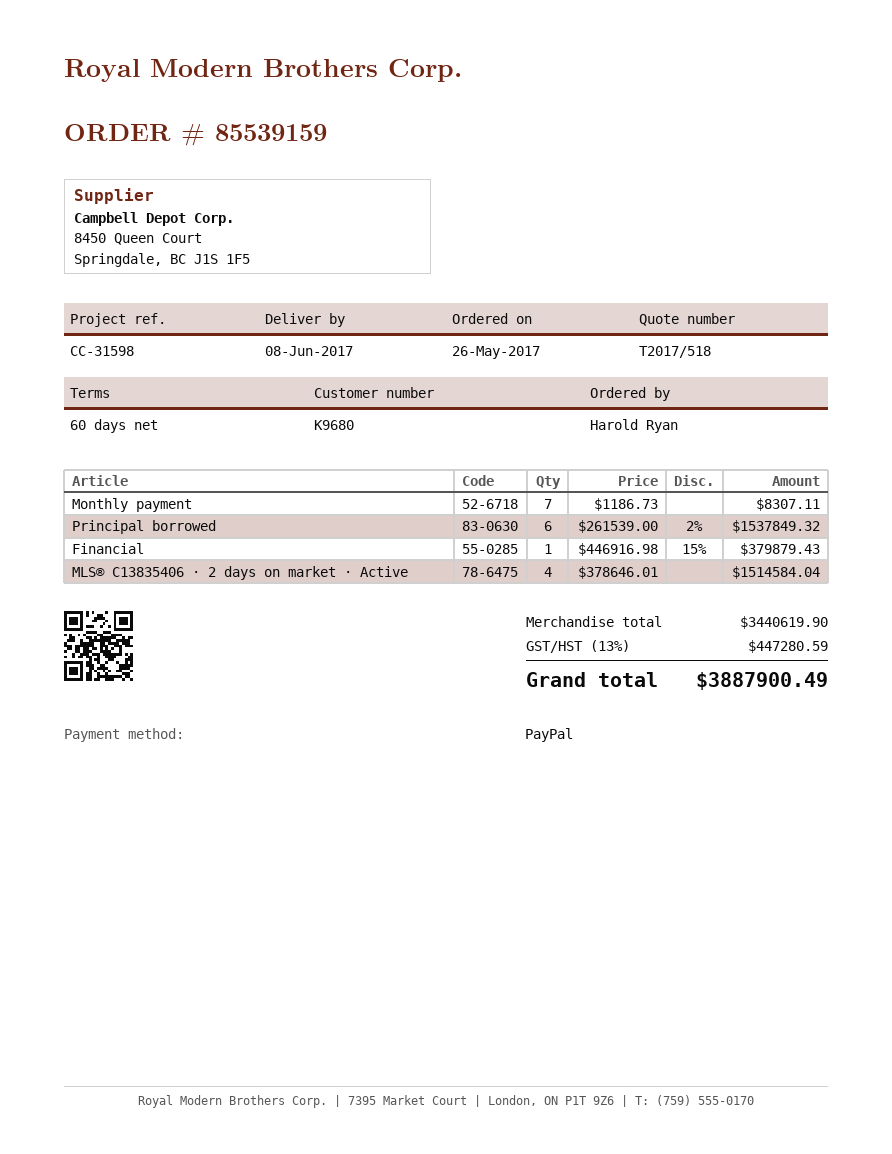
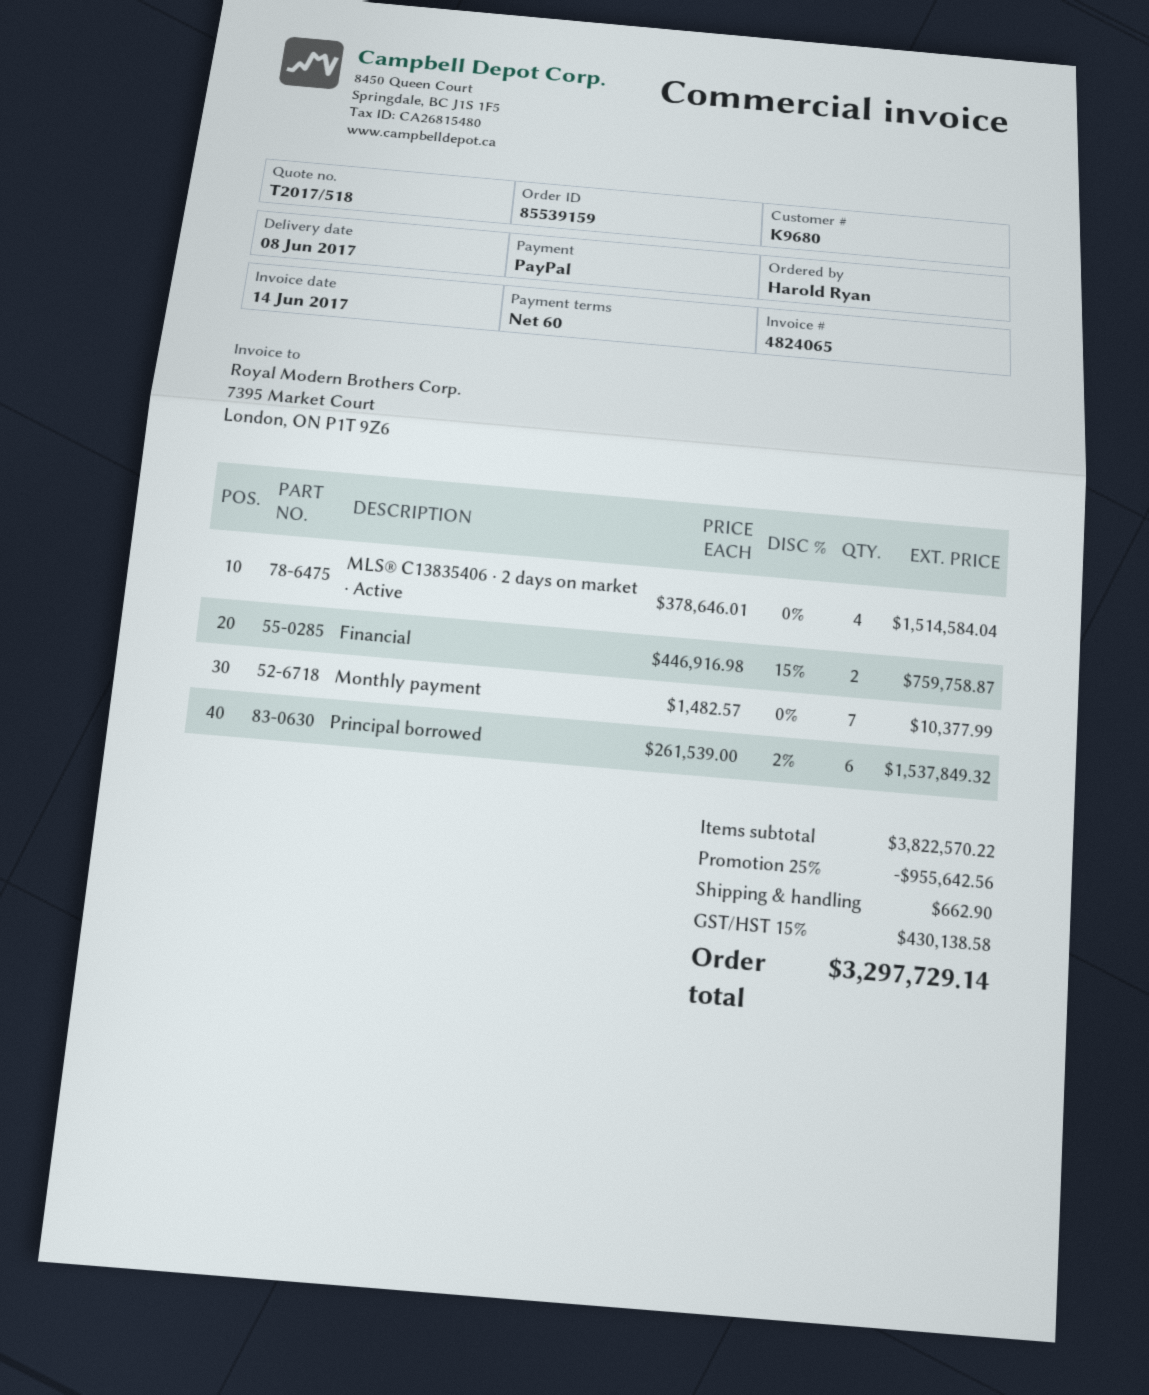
Monthly payment: 7 x 1186.73 = 8307.11 -> 7 x 1482.57 = 10377.99
Financial: 1 x 446916.98 - 15% = 379879.43 -> 2 x 446916.98 - 15% = 759758.87
subtotal: 3440619.90 -> 3822570.22
discount: none -> 25% = 955642.56
shipping: none -> 662.90
tax: 13% = 447280.59 -> 15% = 430138.58
total: 3887900.49 -> 3297729.14

